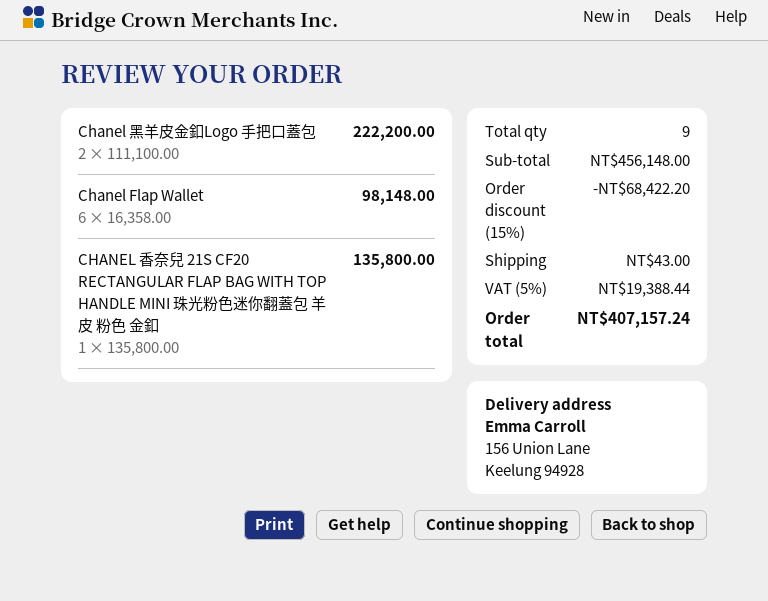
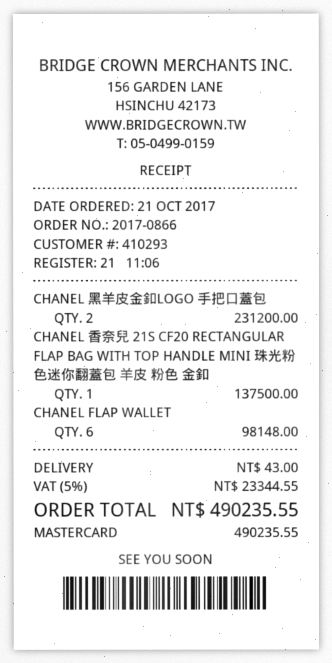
Chanel 黑羊皮金釦Logo 手把口蓋包: 2 for 222200.00 -> 2 for 231200.00
CHANEL 香奈兒 21S CF20 RECTANGULAR FLAP BAG WITH TOP HANDLE MINI 珠光粉色迷你翻蓋包 羊皮 粉色 金釦: 1 for 135800.00 -> 1 for 137500.00
discount: 15% = 68422.20 -> none
tax: 5% = 19388.44 -> 5% = 23344.55
total: 407157.24 -> 490235.55

